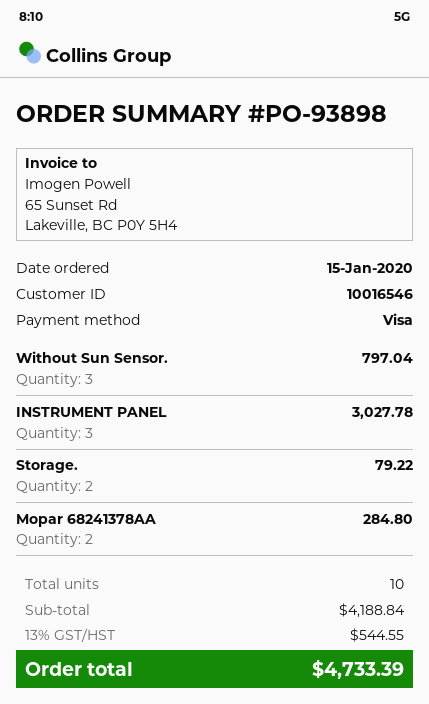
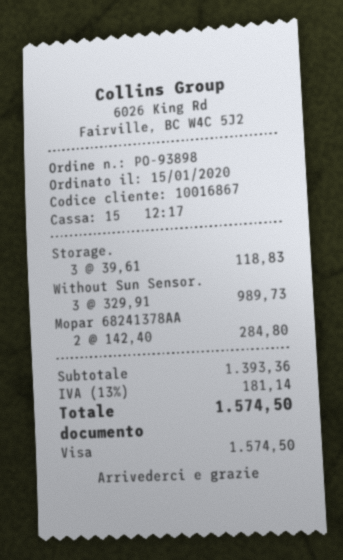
customer number: 10016546 -> 10016867
Without Sun Sensor.: 3 for 797.04 -> 3 for 989.73
INSTRUMENT PANEL: 3 for 3027.78 -> none
Storage.: 2 for 79.22 -> 3 for 118.83
subtotal: 4188.84 -> 1393.36
tax: 13% = 544.55 -> 13% = 181.14
total: 4733.39 -> 1574.50

